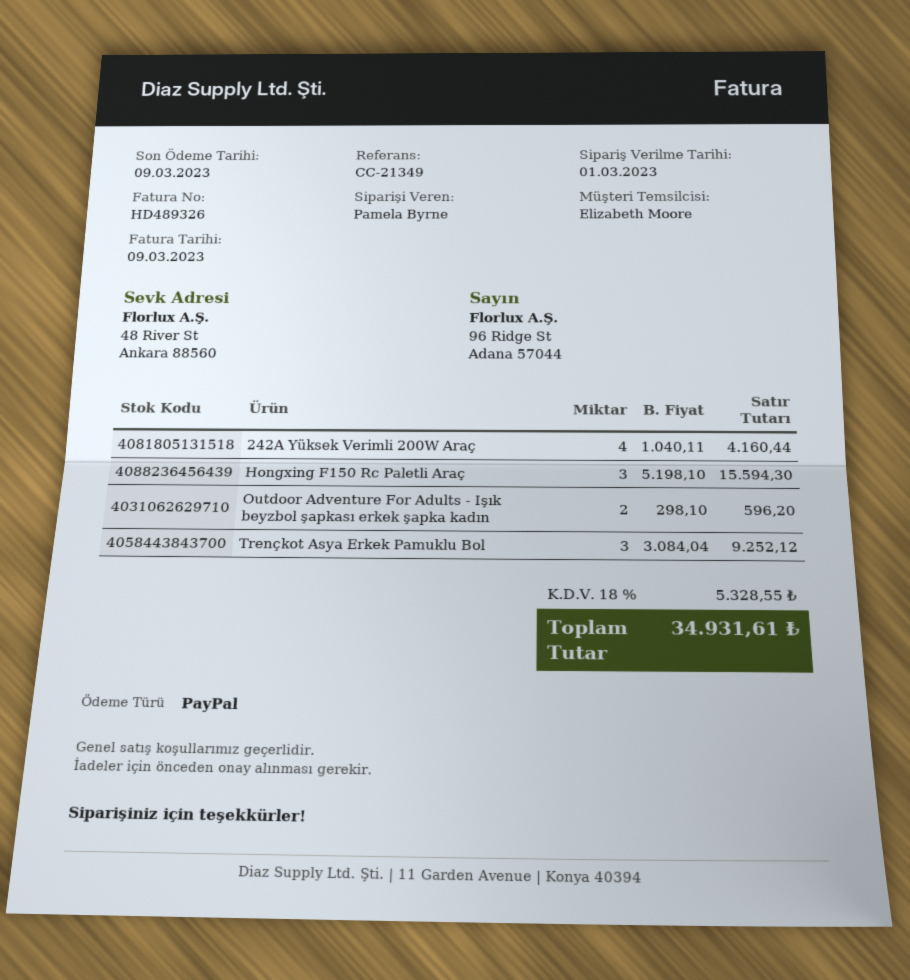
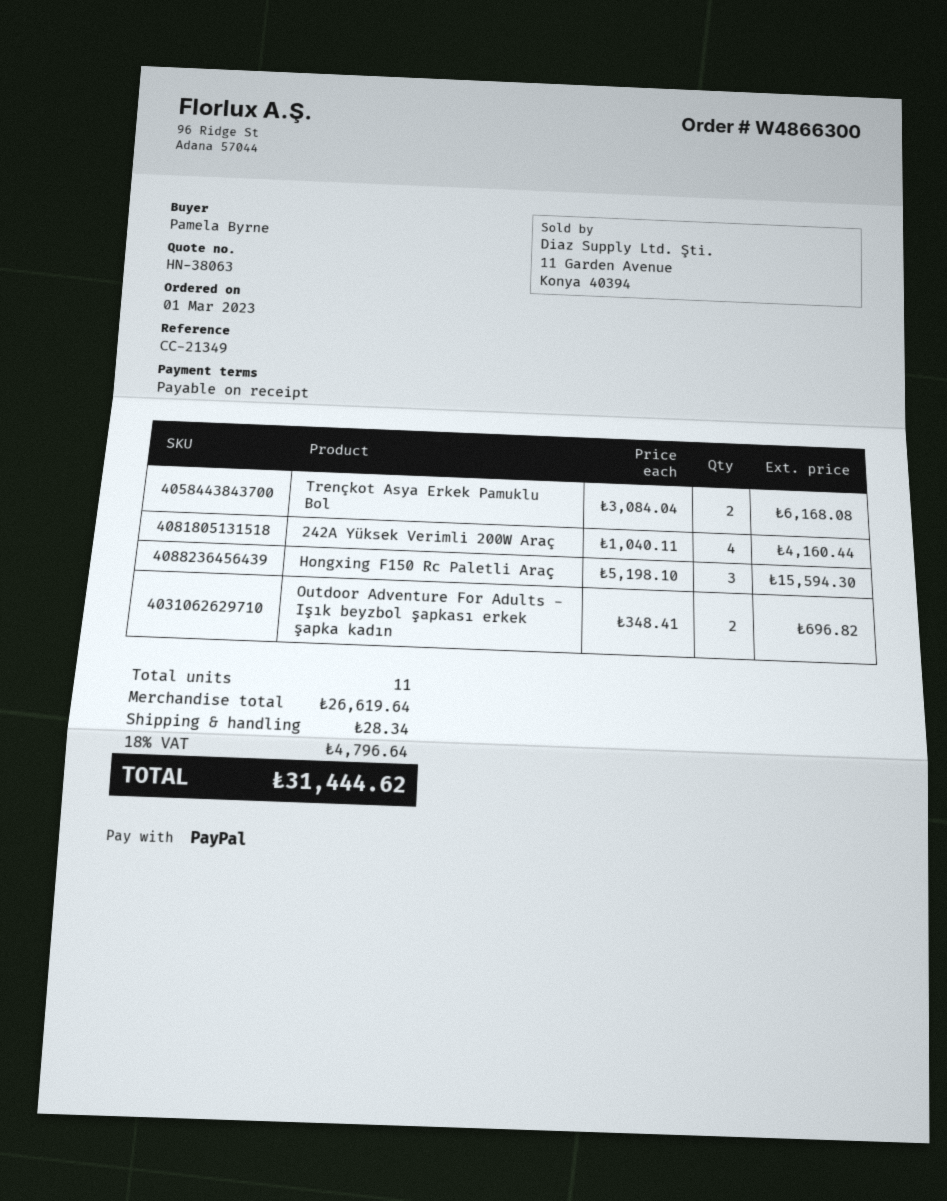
Outdoor Adventure For Adults - Işık beyzbol şapkası erkek şapka kadın: 2 x 298.10 = 596.20 -> 2 x 348.41 = 696.82
Trençkot Asya Erkek Pamuklu Bol: 3 x 3084.04 = 9252.12 -> 2 x 3084.04 = 6168.08
shipping: none -> 28.34
tax: 18% = 5328.55 -> 18% = 4796.64
total: 34931.61 -> 31444.62

